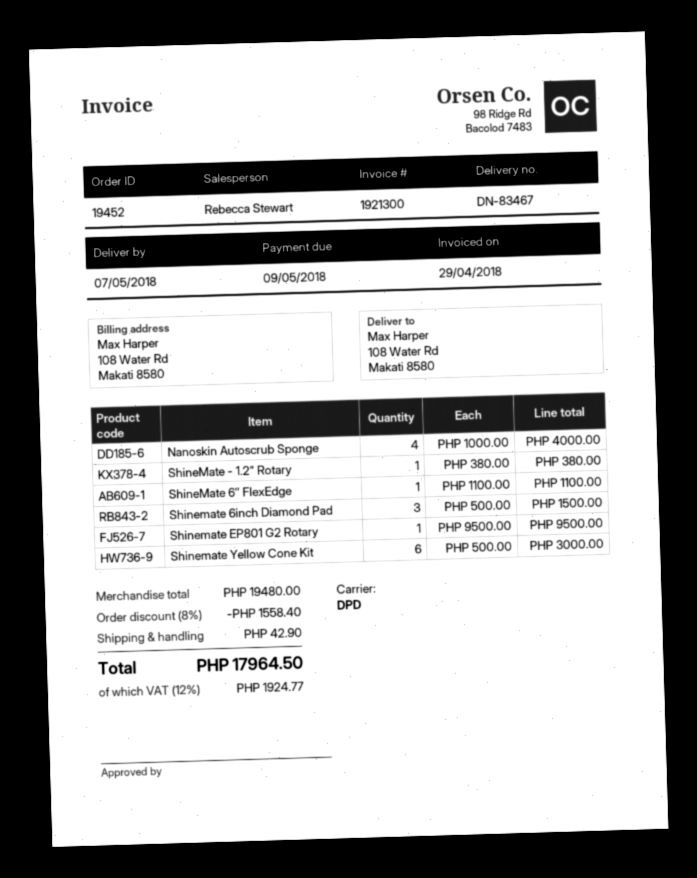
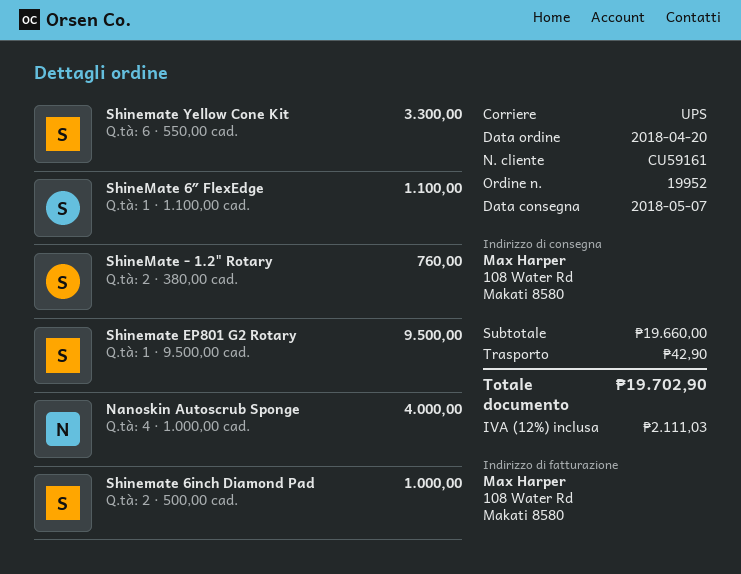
order number: 19452 -> 19952
shipping method: DPD -> UPS
ShineMate - 1.2" Rotary: 1 x 380.00 = 380.00 -> 2 x 380.00 = 760.00
Shinemate 6inch Diamond Pad: 3 x 500.00 = 1500.00 -> 2 x 500.00 = 1000.00
Shinemate Yellow Cone Kit: 6 x 500.00 = 3000.00 -> 6 x 550.00 = 3300.00
subtotal: 19480.00 -> 19660.00
discount: 8% = 1558.40 -> none
tax: 12% = 1924.77 -> 12% = 2111.03
total: 17964.50 -> 19702.90

